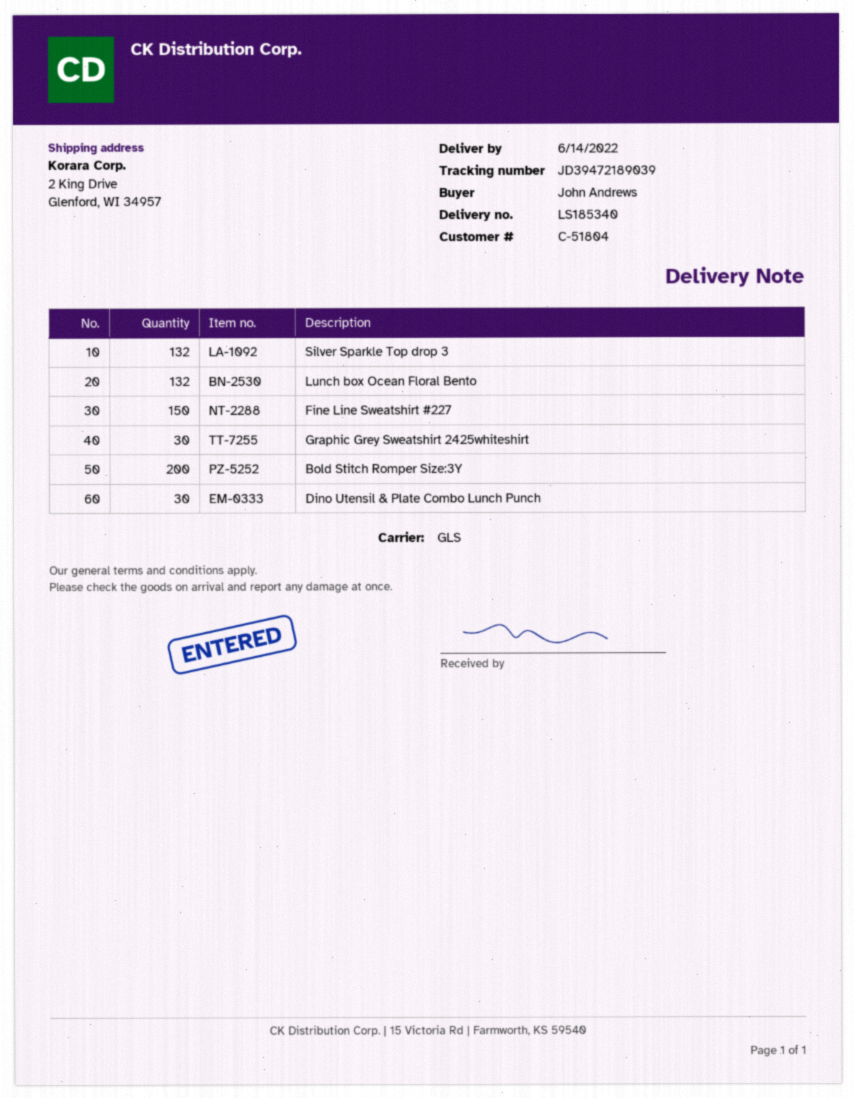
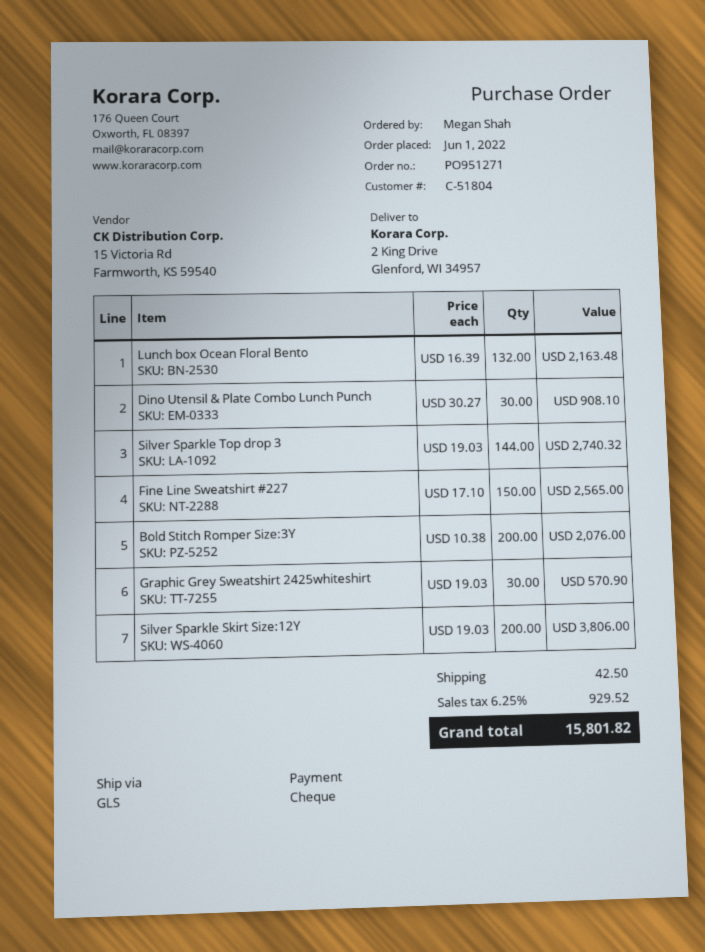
ordered by: John Andrews -> Megan Shah
Silver Sparkle Top drop 3: 132 -> 144
Silver Sparkle Skirt Size:12Y: none -> 200

